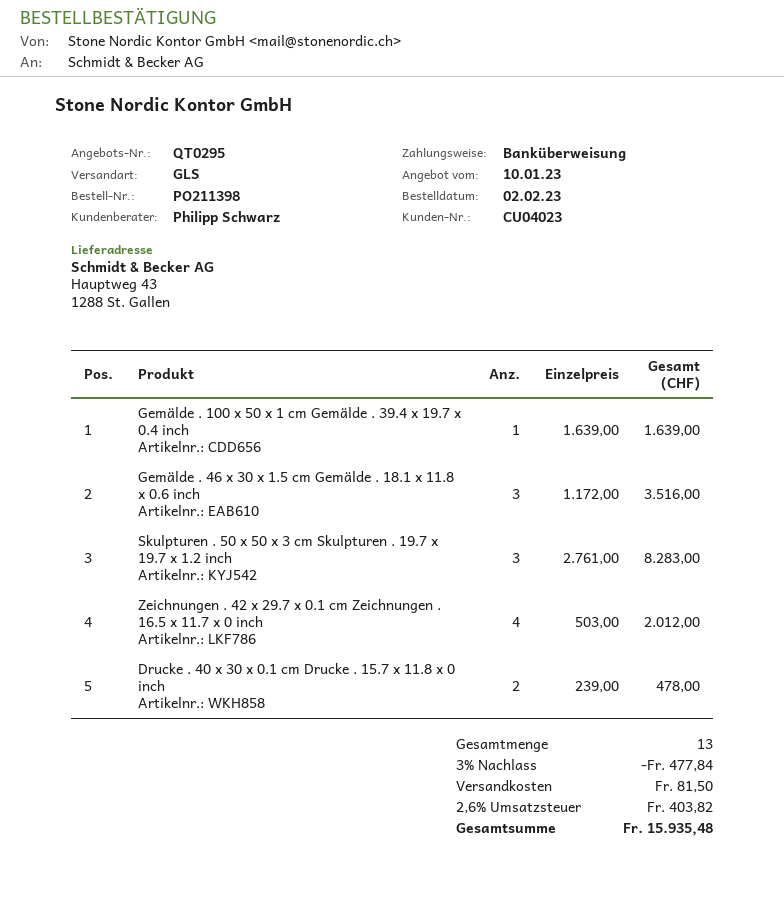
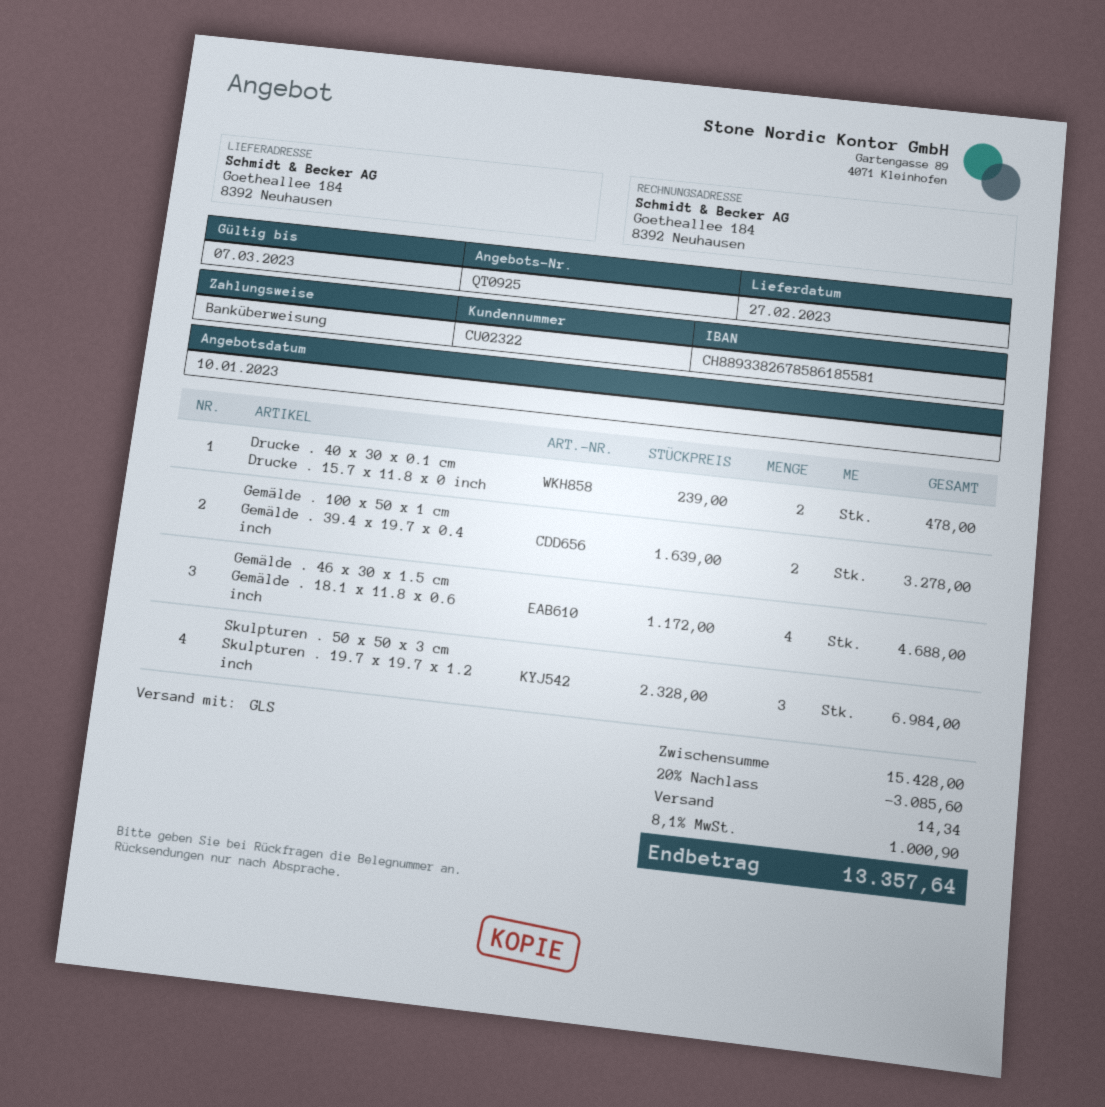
quote number: QT0295 -> QT0925
customer number: CU04023 -> CU02322
ship to: Hauptweg 43, 1288 St. Gallen -> Goetheallee 184, 8392 Neuhausen
Gemälde . 100 x 50 x 1 cm Gemälde . 39.4 x 19.7 x 0.4 inch: 1 x 1639.00 = 1639.00 -> 2 x 1639.00 = 3278.00
Gemälde . 46 x 30 x 1.5 cm Gemälde . 18.1 x 11.8 x 0.6 inch: 3 x 1172.00 = 3516.00 -> 4 x 1172.00 = 4688.00
Skulpturen . 50 x 50 x 3 cm Skulpturen . 19.7 x 19.7 x 1.2 inch: 3 x 2761.00 = 8283.00 -> 3 x 2328.00 = 6984.00
Zeichnungen . 42 x 29.7 x 0.1 cm Zeichnungen . 16.5 x 11.7 x 0 inch: 4 x 503.00 = 2012.00 -> none
discount: 3% = 477.84 -> 20% = 3085.60
shipping: 81.50 -> 14.34
tax: 2.6% = 403.82 -> 8.1% = 1000.90
total: 15935.48 -> 13357.64

